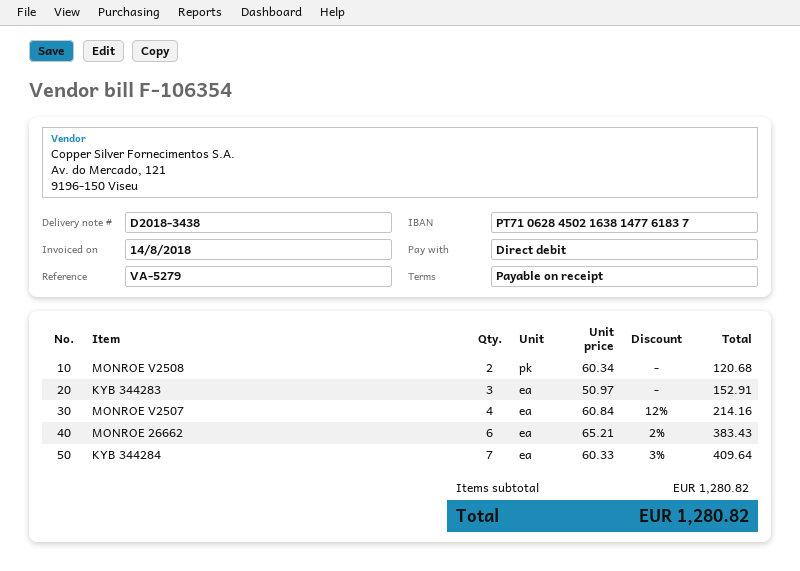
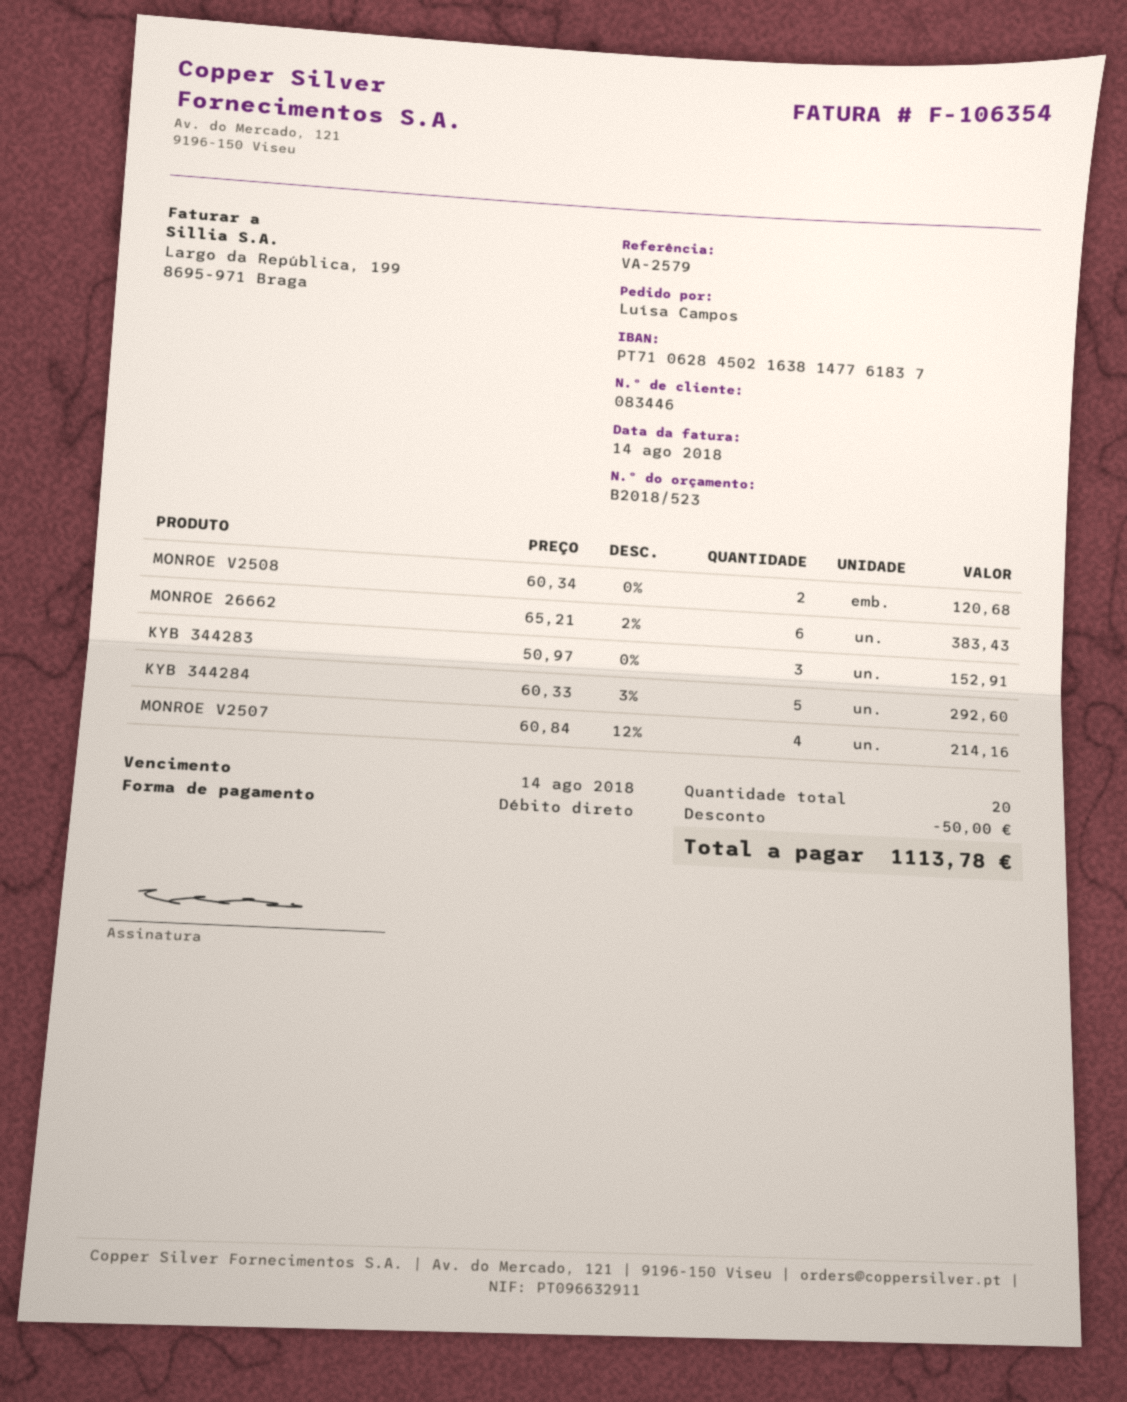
reference: VA-5279 -> VA-2579
KYB 344284: 7 x 60.33 - 3% = 409.64 -> 5 x 60.33 - 3% = 292.60
discount: none -> 50.00
total: 1280.82 -> 1113.78

